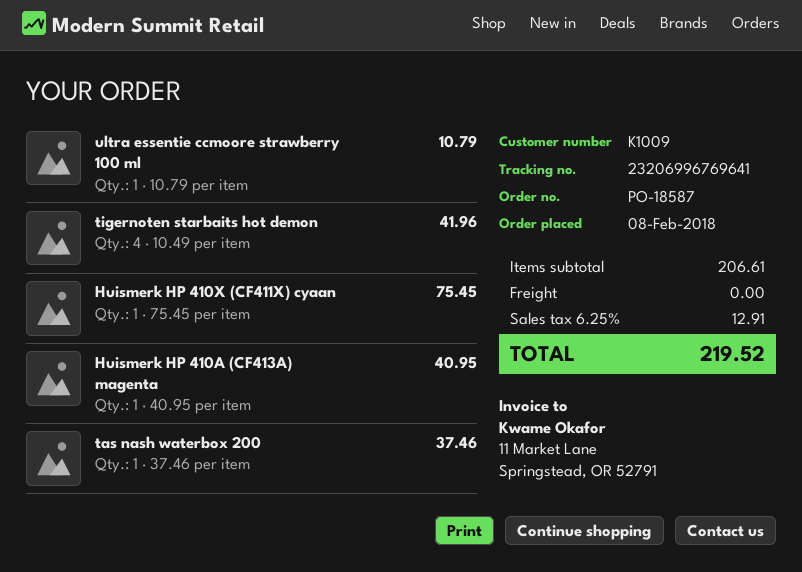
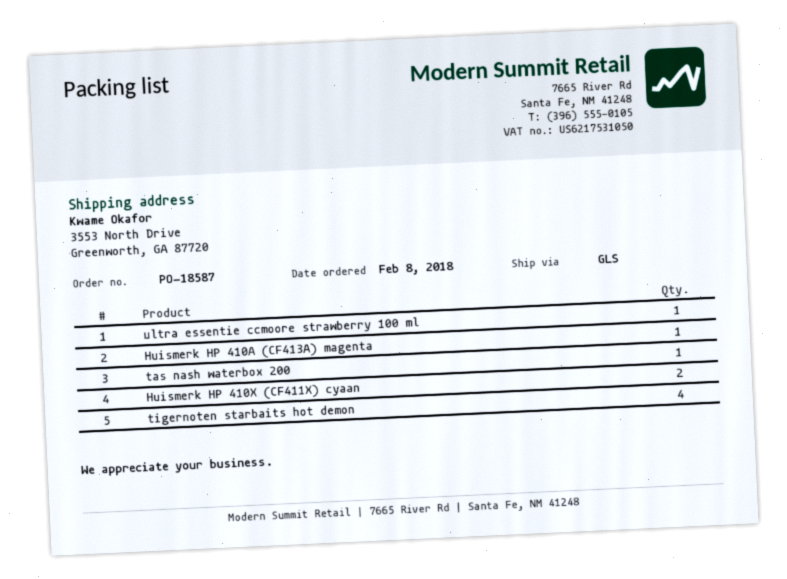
Huismerk HP 410X (CF411X) cyaan: 1 -> 2

